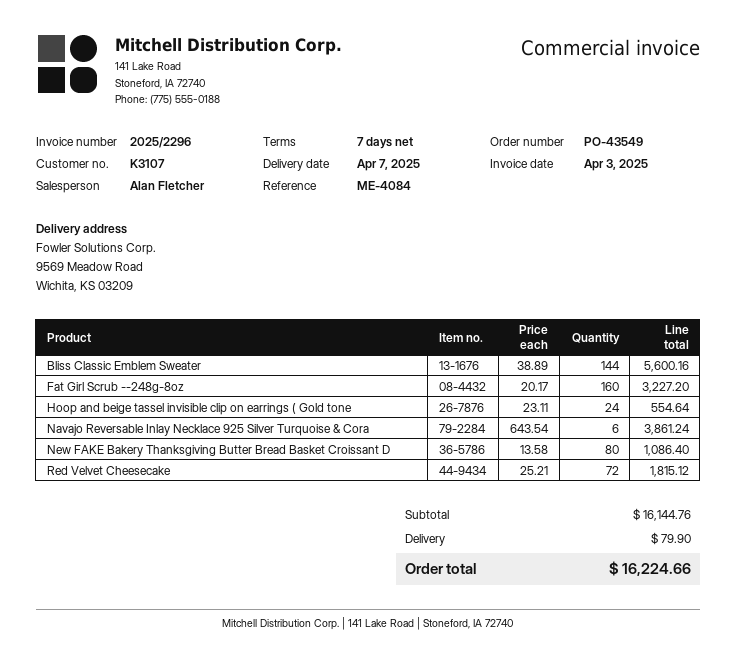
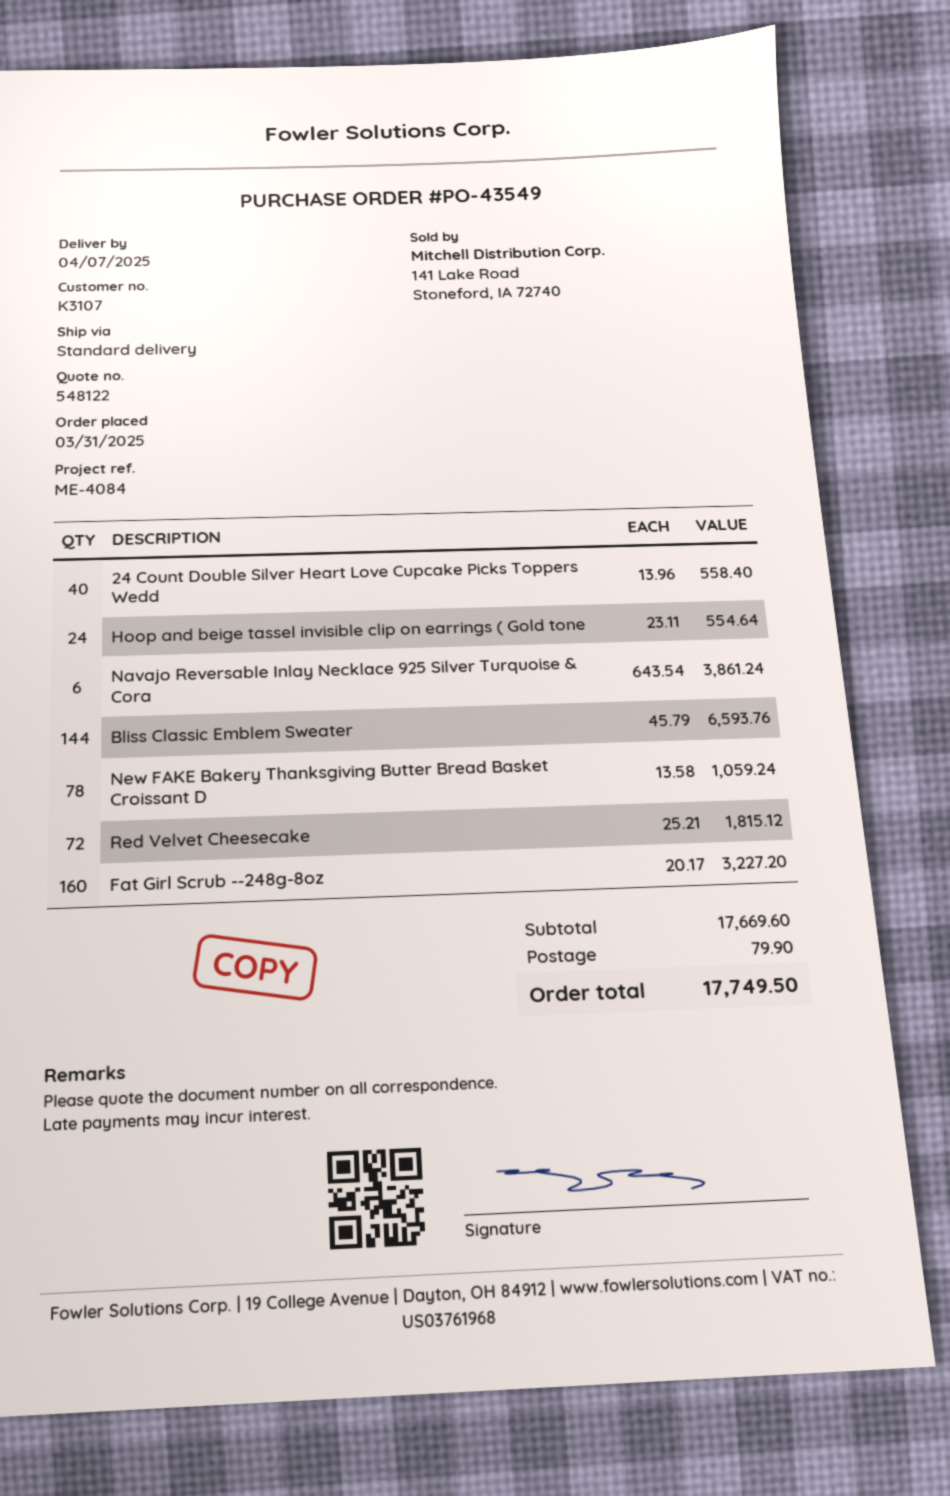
Bliss Classic Emblem Sweater: 144 x 38.89 = 5600.16 -> 144 x 45.79 = 6593.76
New FAKE Bakery Thanksgiving Butter Bread Basket Croissant D: 80 x 13.58 = 1086.40 -> 78 x 13.58 = 1059.24
24 Count Double Silver Heart Love Cupcake Picks Toppers Wedd: none -> 40 x 13.96 = 558.40
subtotal: 16144.76 -> 17669.60
total: 16224.66 -> 17749.50

